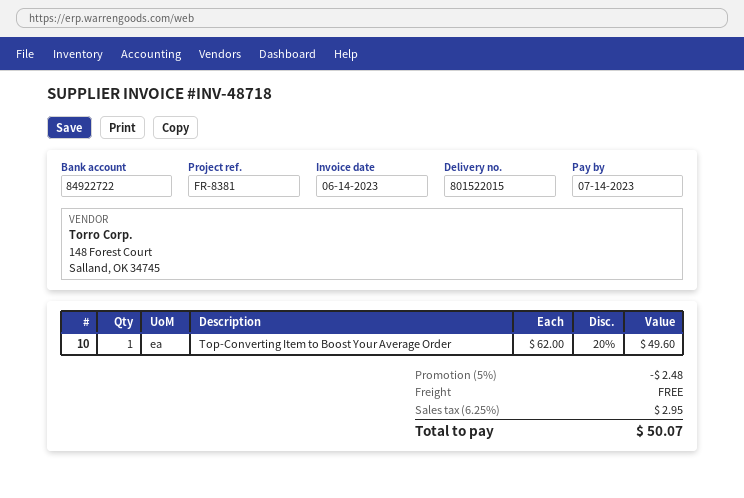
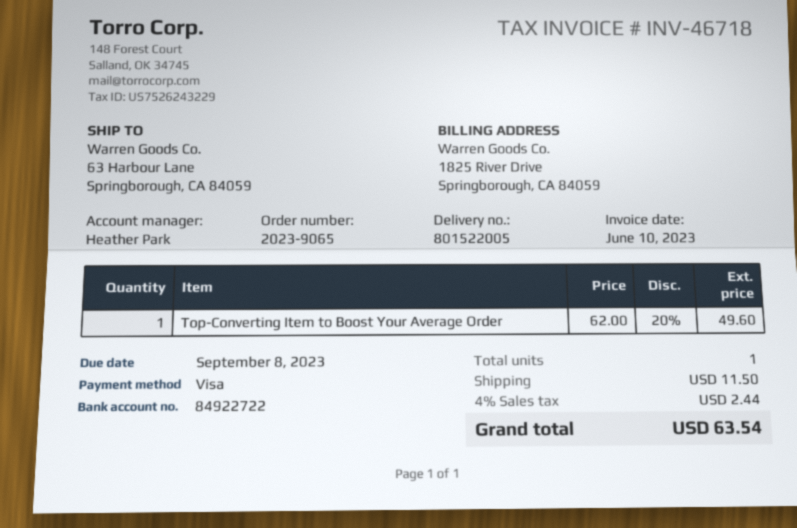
delivery note number: 801522015 -> 801522005
invoice number: INV-48718 -> INV-46718
invoice date: 2023-06-14 -> 2023-06-10
due date: 2023-07-14 -> 2023-09-08
discount: 5% = 2.48 -> none
shipping: 0.00 -> 11.50
tax: 6.25% = 2.95 -> 4% = 2.44
total: 50.07 -> 63.54

